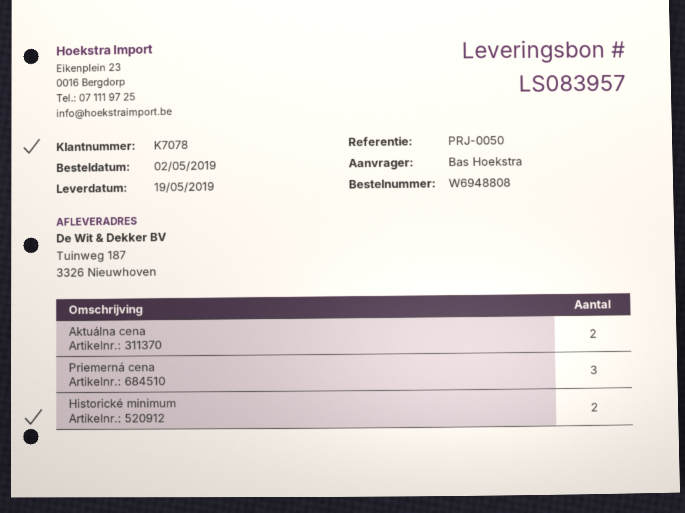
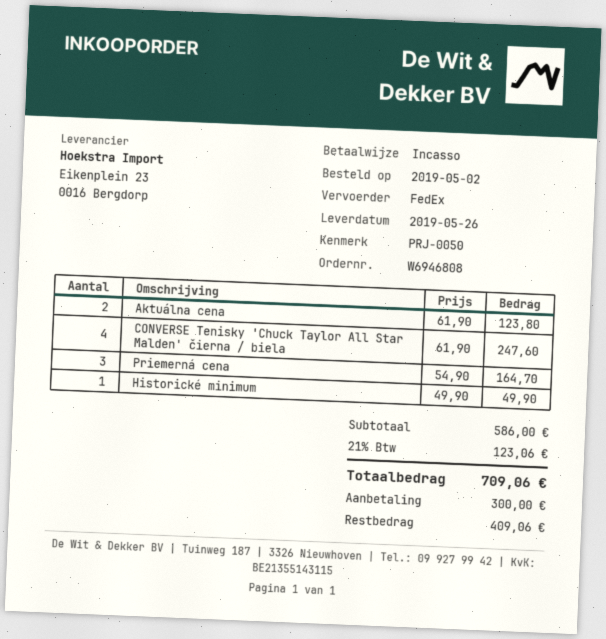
order number: W6948808 -> W6946808
delivery date: 2019-05-19 -> 2019-05-26
Historické minimum: 2 -> 1
CONVERSE Tenisky 'Chuck Taylor All Star Malden' čierna / biela: none -> 4

